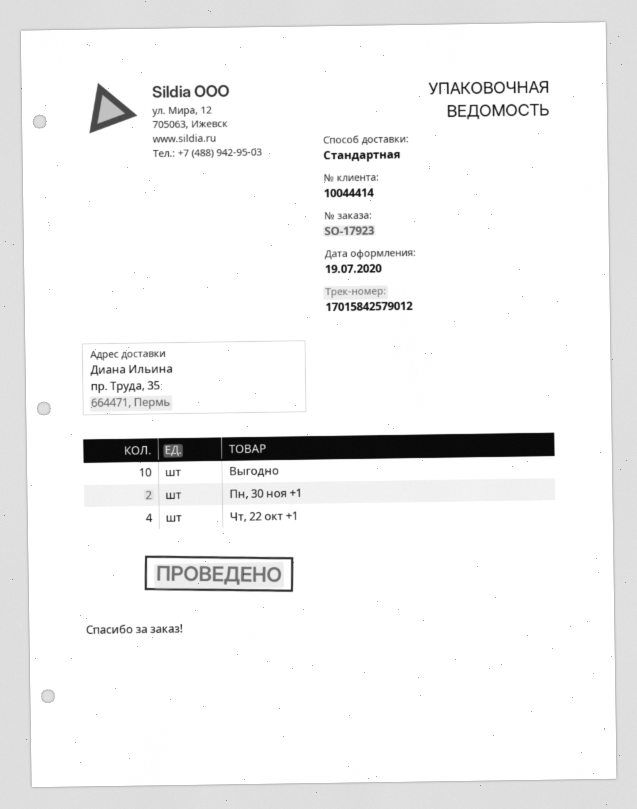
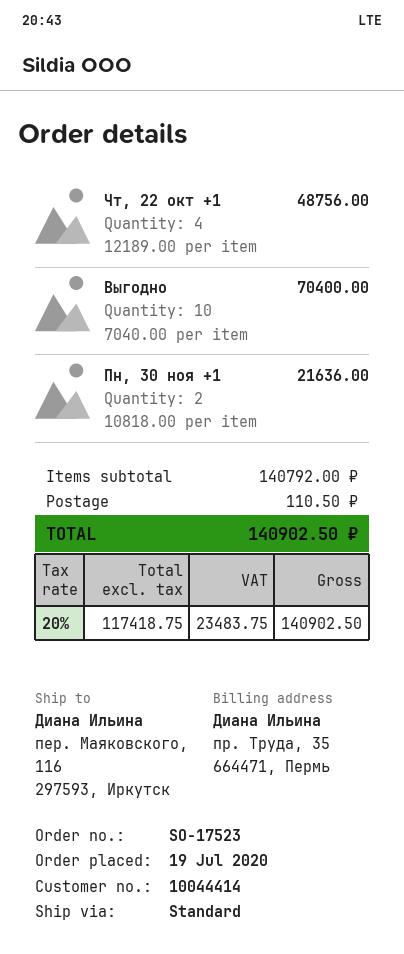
order number: SO-17923 -> SO-17523
ship to: пр. Труда, 35, 664471, Пермь -> пер. Маяковского, 116, 297593, Иркутск

